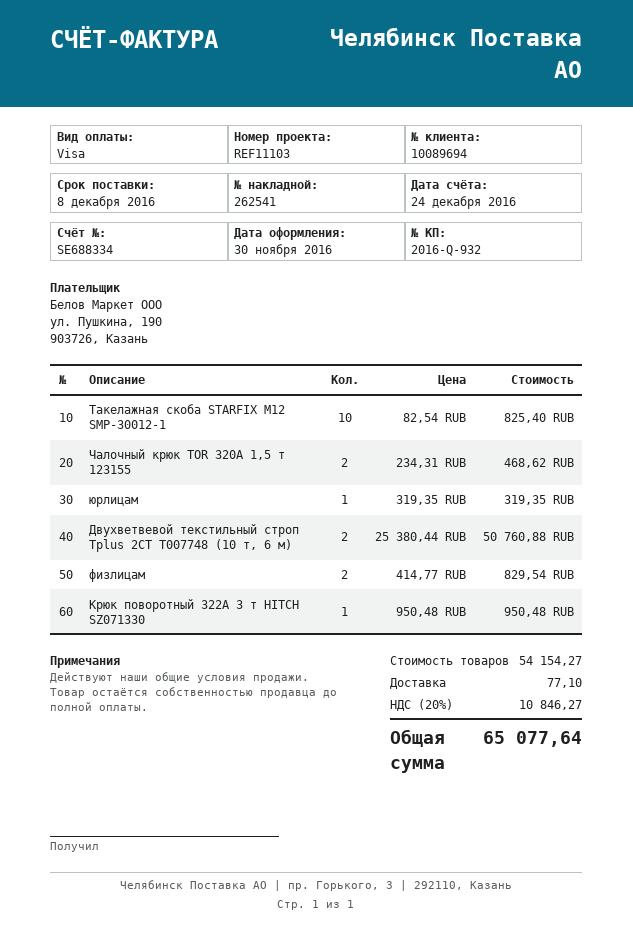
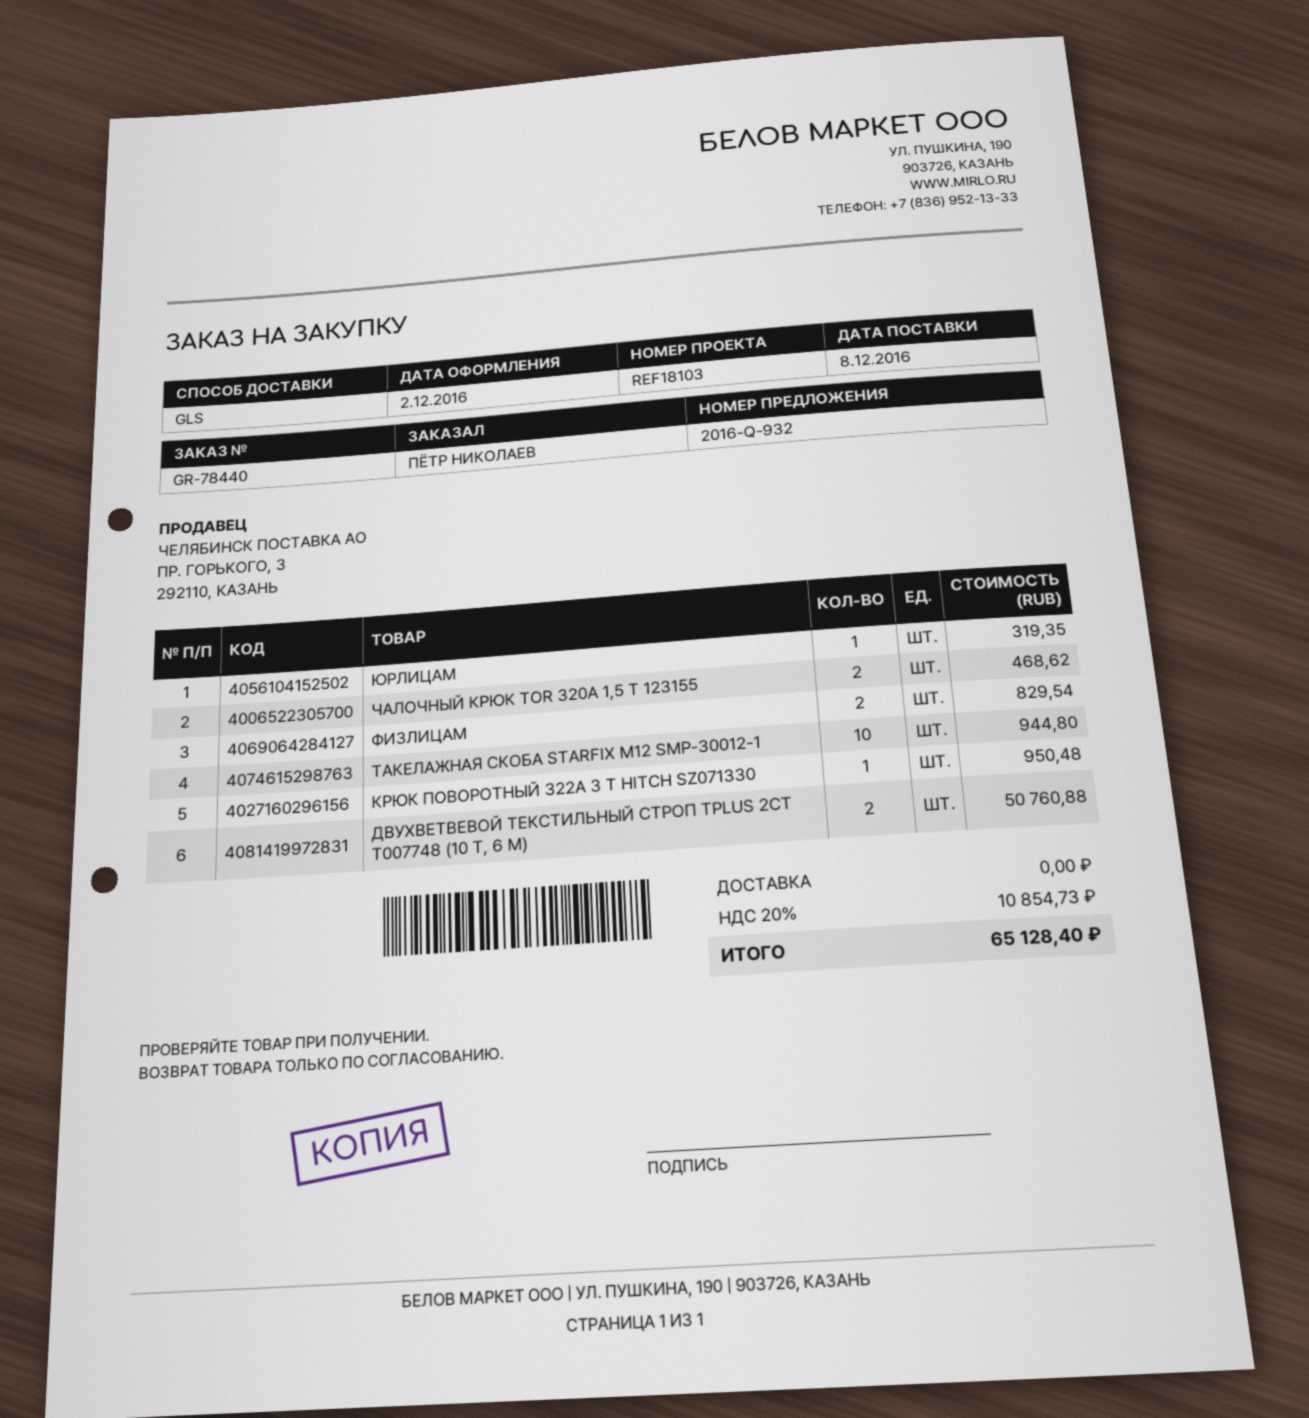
order date: 2016-11-30 -> 2016-12-02
reference: REF11103 -> REF18103
Такелажная скоба STARFIX М12 SMP-30012-1: 10 for 825.40 -> 10 for 944.80
shipping: 77.10 -> 0.00
tax: 20% = 10846.27 -> 20% = 10854.73
total: 65077.64 -> 65128.40

